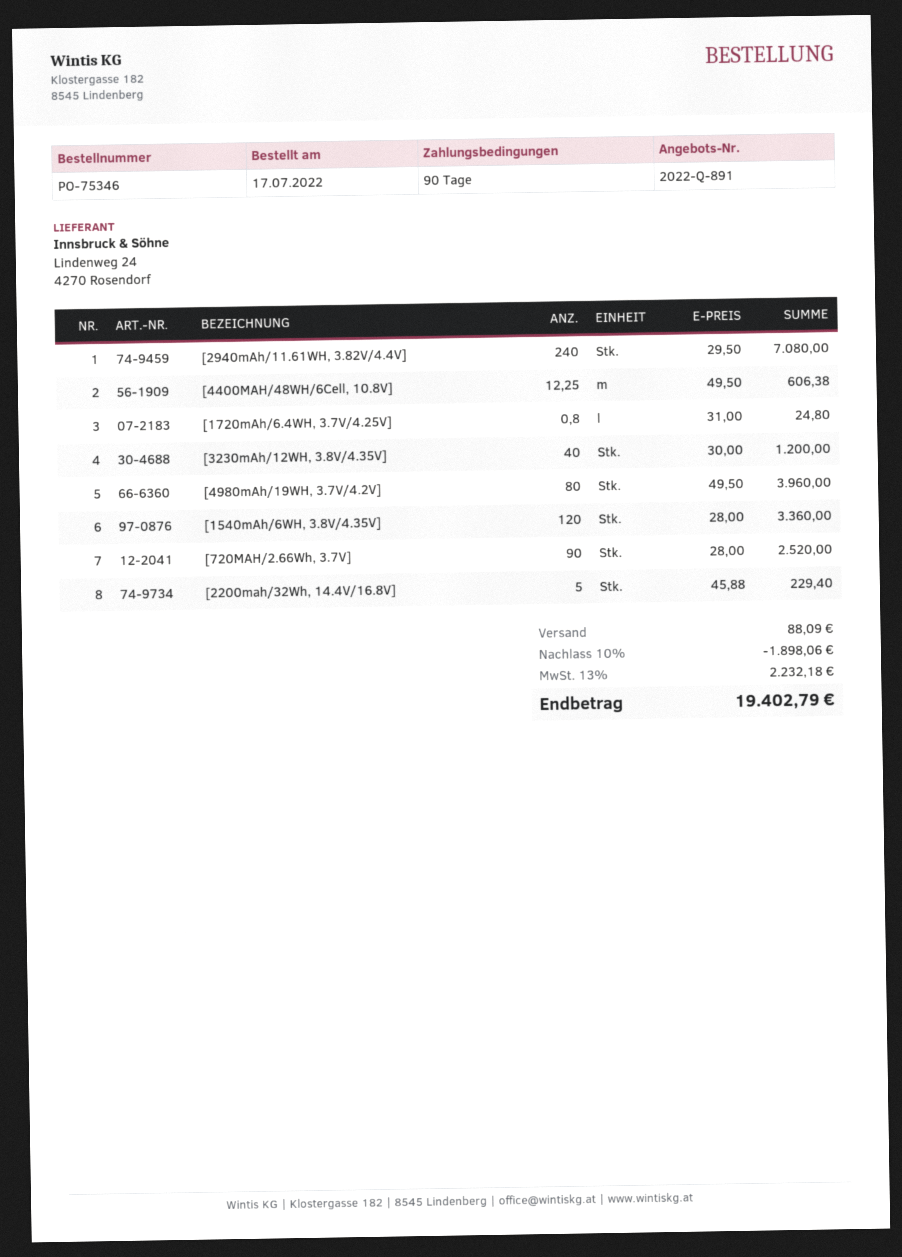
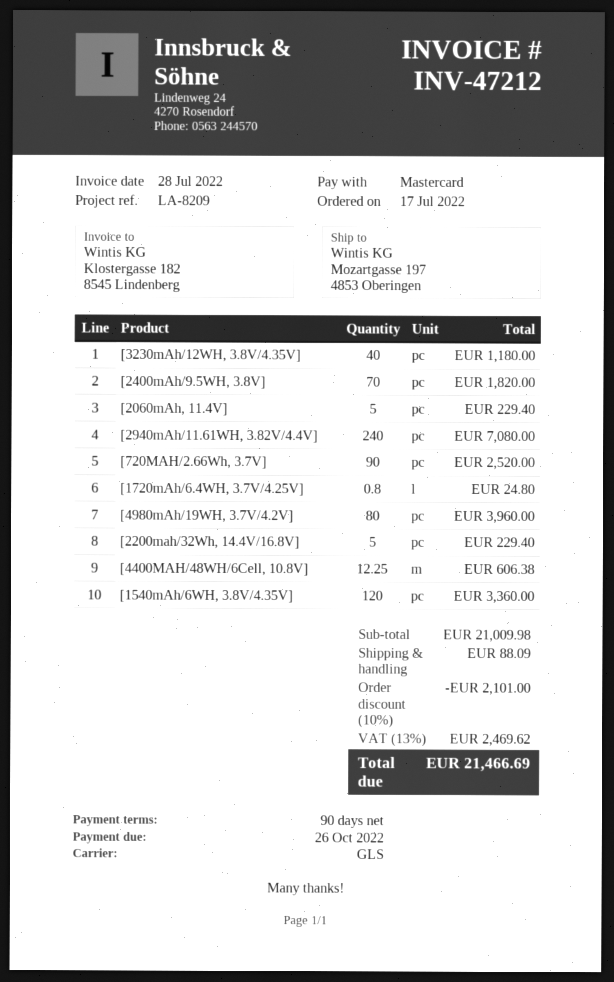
[3230mAh/12WH, 3.8V/4.35V]: 40 for 1200.00 -> 40 for 1180.00
[2400mAh/9.5WH, 3.8V]: none -> 70 for 1820.00
[2060mAh, 11.4V]: none -> 5 for 229.40
discount: 10% = 1898.06 -> 10% = 2101.00
tax: 13% = 2232.18 -> 13% = 2469.62
total: 19402.79 -> 21466.69

